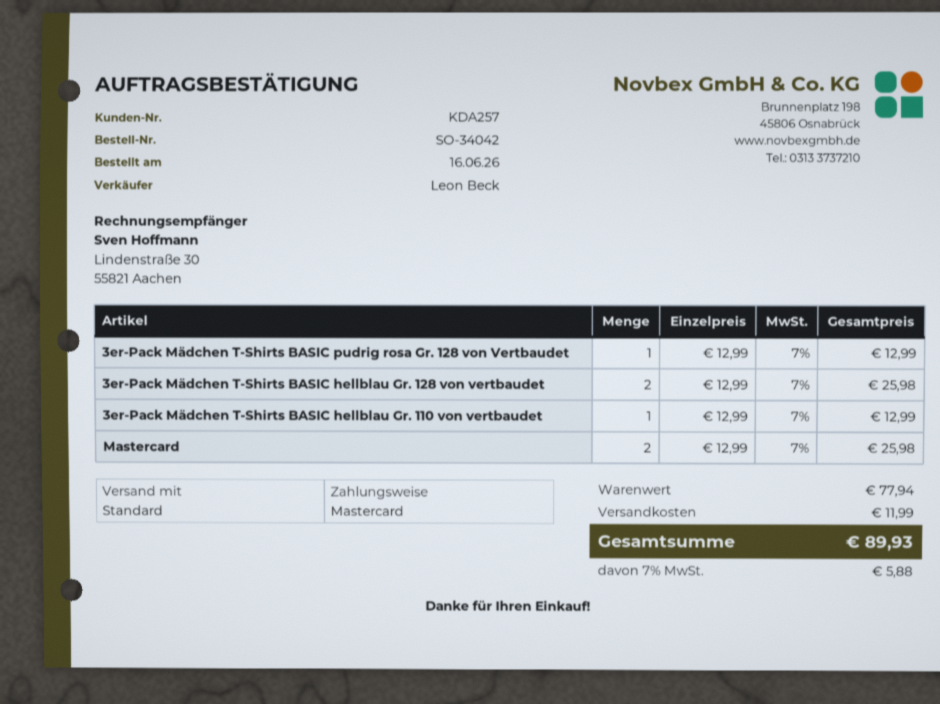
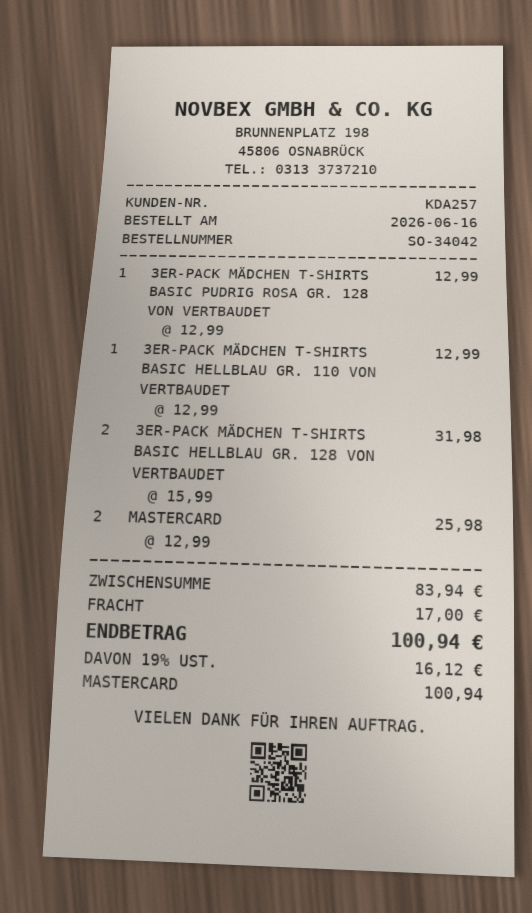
3er-Pack Mädchen T-Shirts BASIC hellblau Gr. 128 von vertbaudet: 2 x 12.99 = 25.98 -> 2 x 15.99 = 31.98
subtotal: 77.94 -> 83.94
shipping: 11.99 -> 17.00
tax: 7% = 5.88 -> 19% = 16.12
total: 89.93 -> 100.94

